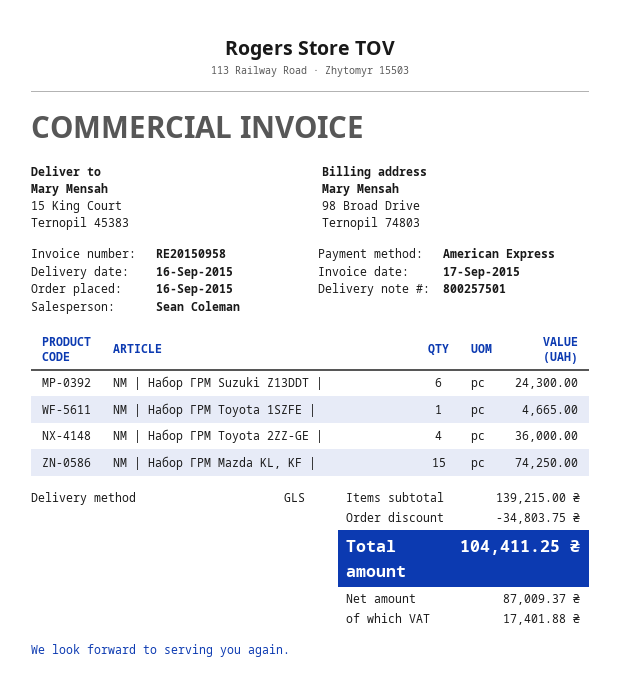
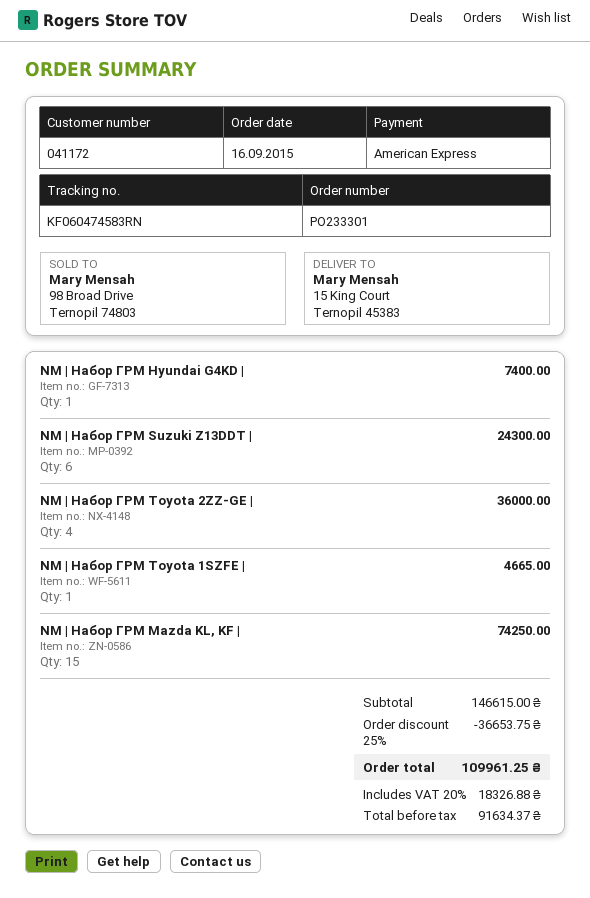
NM | Набор ГРМ Hyundai G4KD |: none -> 1 for 7400.00
subtotal: 139215.00 -> 146615.00
discount: 34803.75 -> 36653.75
net: 87009.37 -> 91634.37
tax: 17401.88 -> 18326.88
total: 104411.25 -> 109961.25

